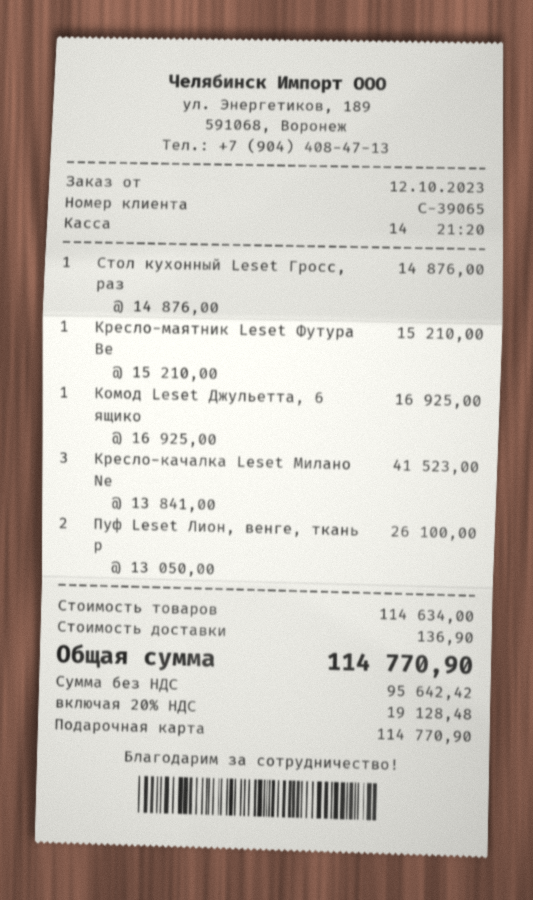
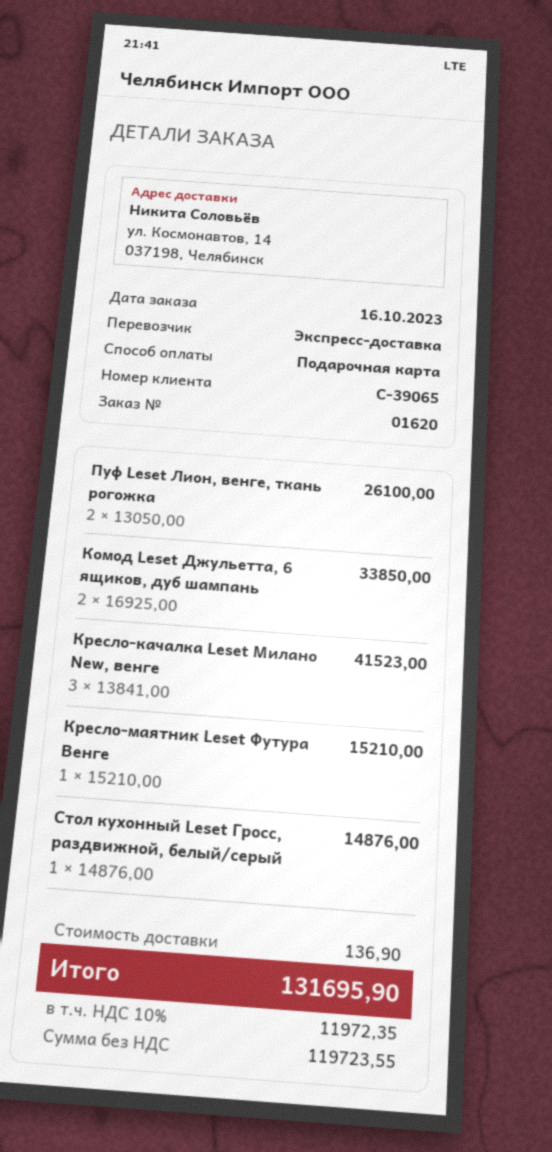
order date: 2023-10-12 -> 2023-10-16
Комод Leset Джульетта, 6 ящико: 1 x 16925.00 = 16925.00 -> 2 x 16925.00 = 33850.00
net: 95642.42 -> 119723.55
tax: 20% = 19128.48 -> 10% = 11972.35
total: 114770.90 -> 131695.90

